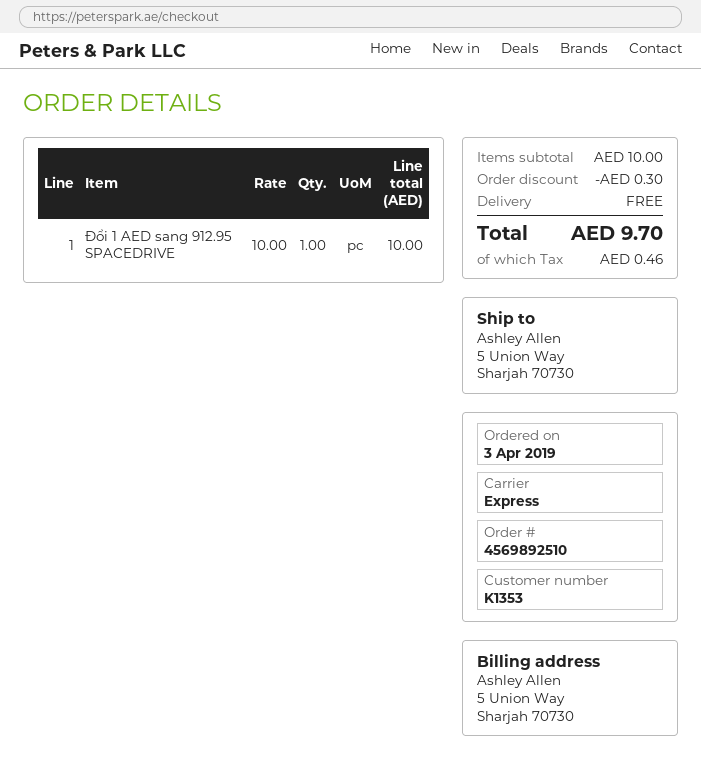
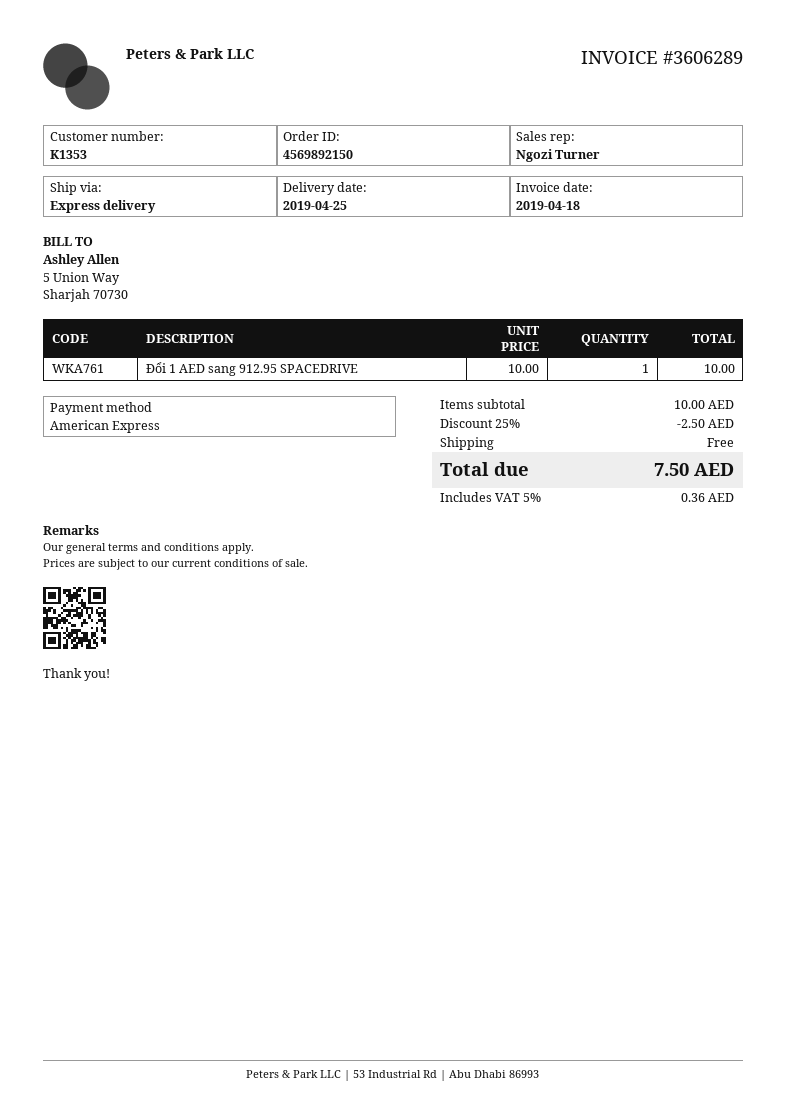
order number: 4569892510 -> 4569892150
discount: 0.30 -> 2.50
tax: 0.46 -> 0.36
total: 9.70 -> 7.50

